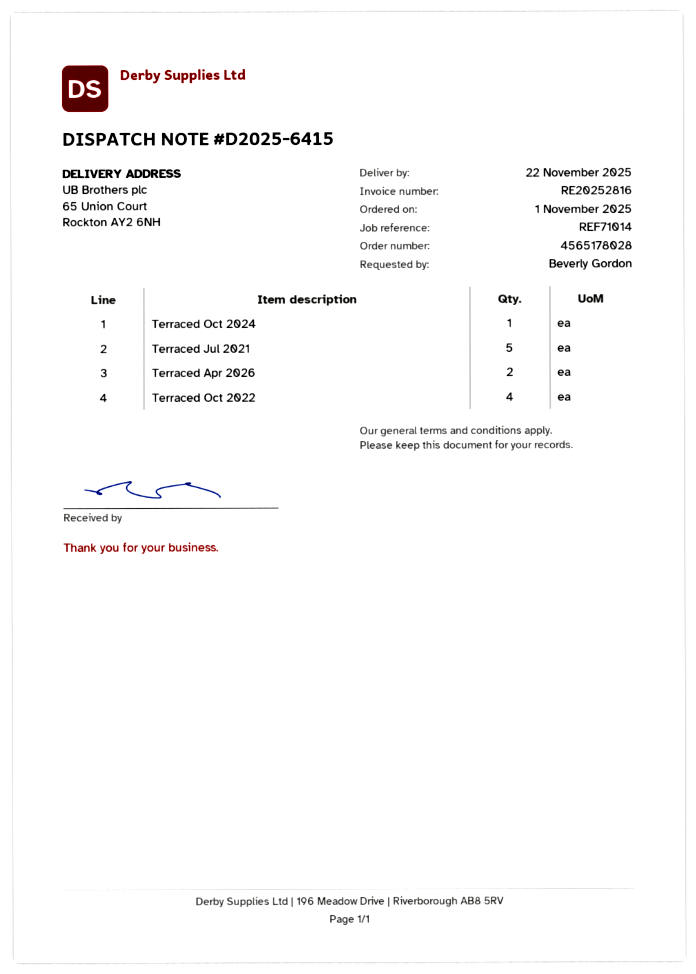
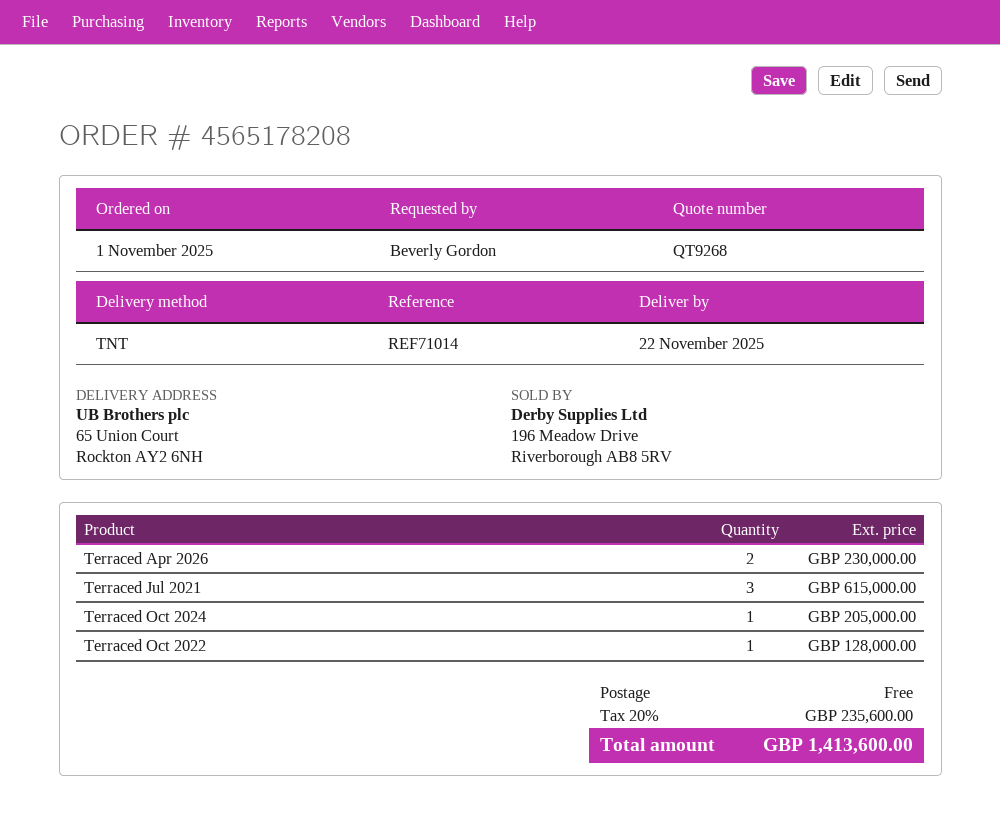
order number: 4565178028 -> 4565178208
Terraced Jul 2021: 5 -> 3
Terraced Oct 2022: 4 -> 1

